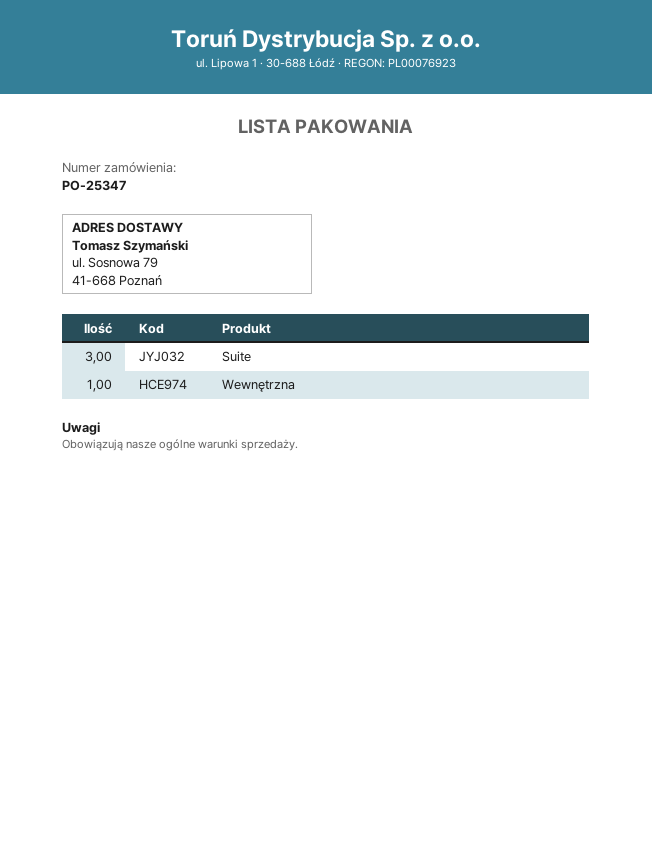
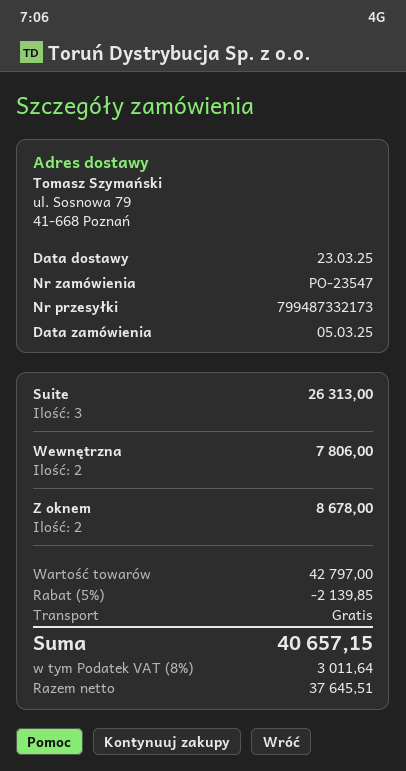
order number: PO-25347 -> PO-23547
Wewnętrzna: 1 -> 2
Z oknem: none -> 2

